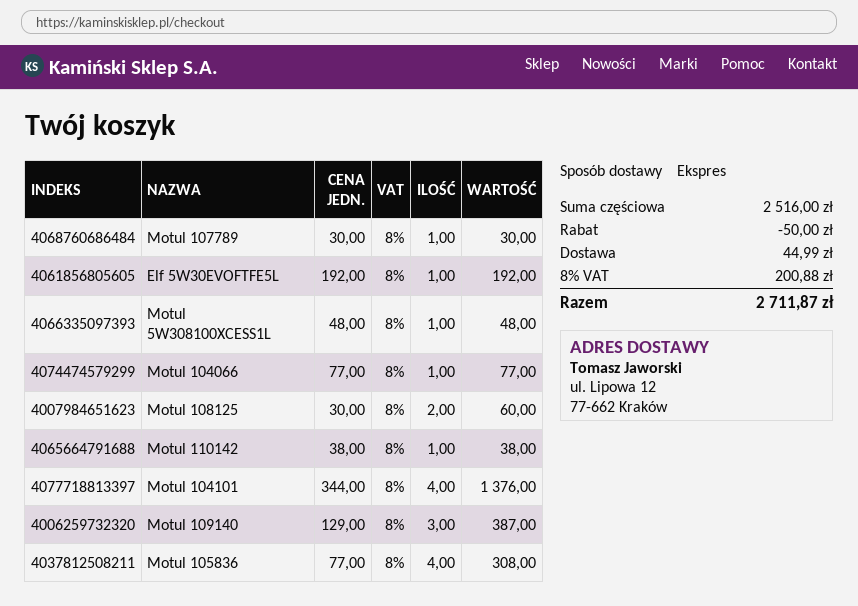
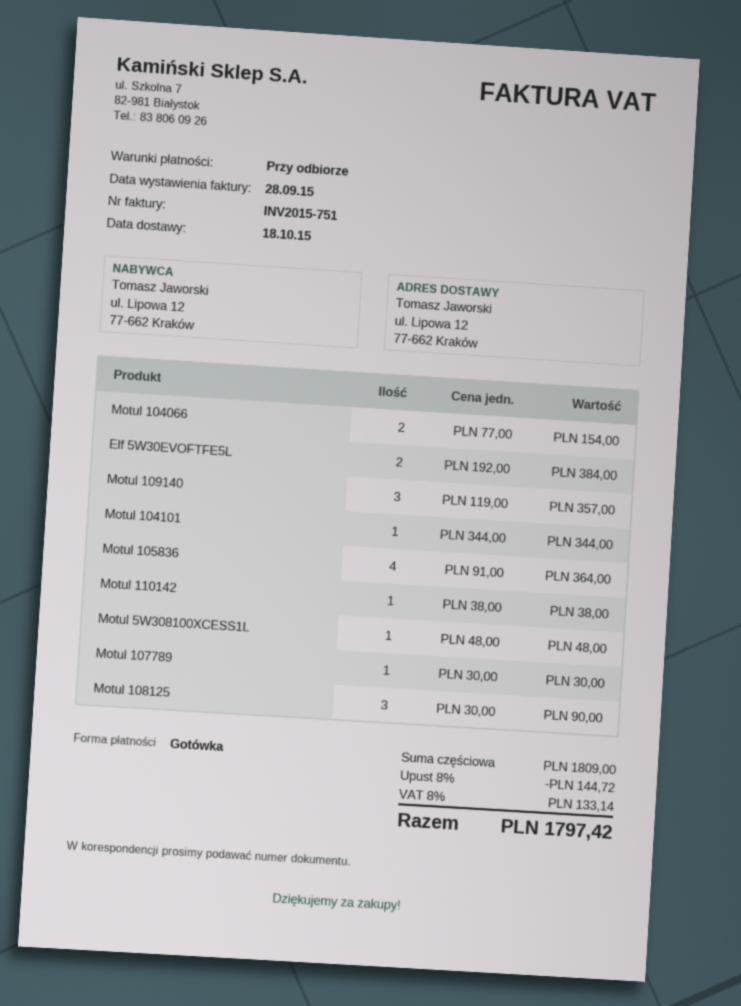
Elf 5W30EVOFTFE5L: 1 x 192.00 = 192.00 -> 2 x 192.00 = 384.00
Motul 104066: 1 x 77.00 = 77.00 -> 2 x 77.00 = 154.00
Motul 108125: 2 x 30.00 = 60.00 -> 3 x 30.00 = 90.00
Motul 104101: 4 x 344.00 = 1376.00 -> 1 x 344.00 = 344.00
Motul 109140: 3 x 129.00 = 387.00 -> 3 x 119.00 = 357.00
Motul 105836: 4 x 77.00 = 308.00 -> 4 x 91.00 = 364.00
subtotal: 2516.00 -> 1809.00
discount: 50.00 -> 144.72
shipping: 44.99 -> none
tax: 8% = 200.88 -> 8% = 133.14
total: 2711.87 -> 1797.42

